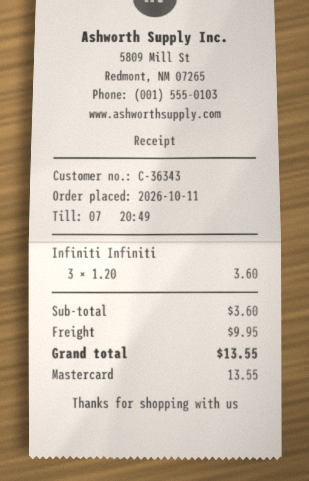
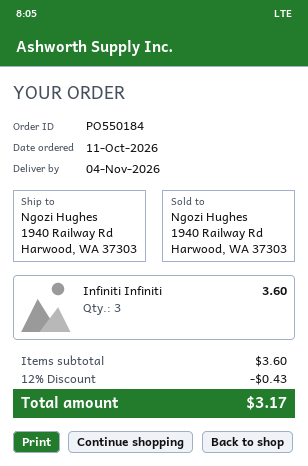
discount: none -> 12% = 0.43
shipping: 9.95 -> none
total: 13.55 -> 3.17

